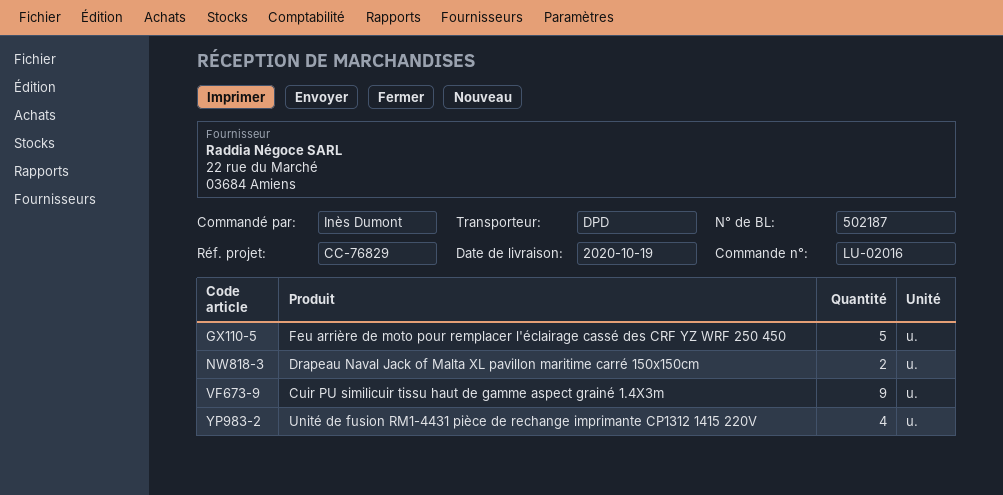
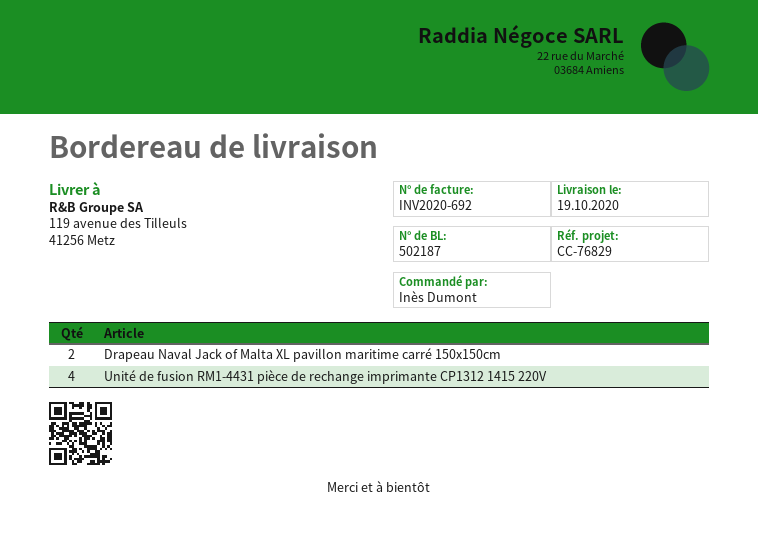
Feu arrière de moto pour remplacer l'éclairage cassé des CRF YZ WRF 250 450: 5 -> none
Cuir PU similicuir tissu haut de gamme aspect grainé 1.4X3m: 9 -> none

